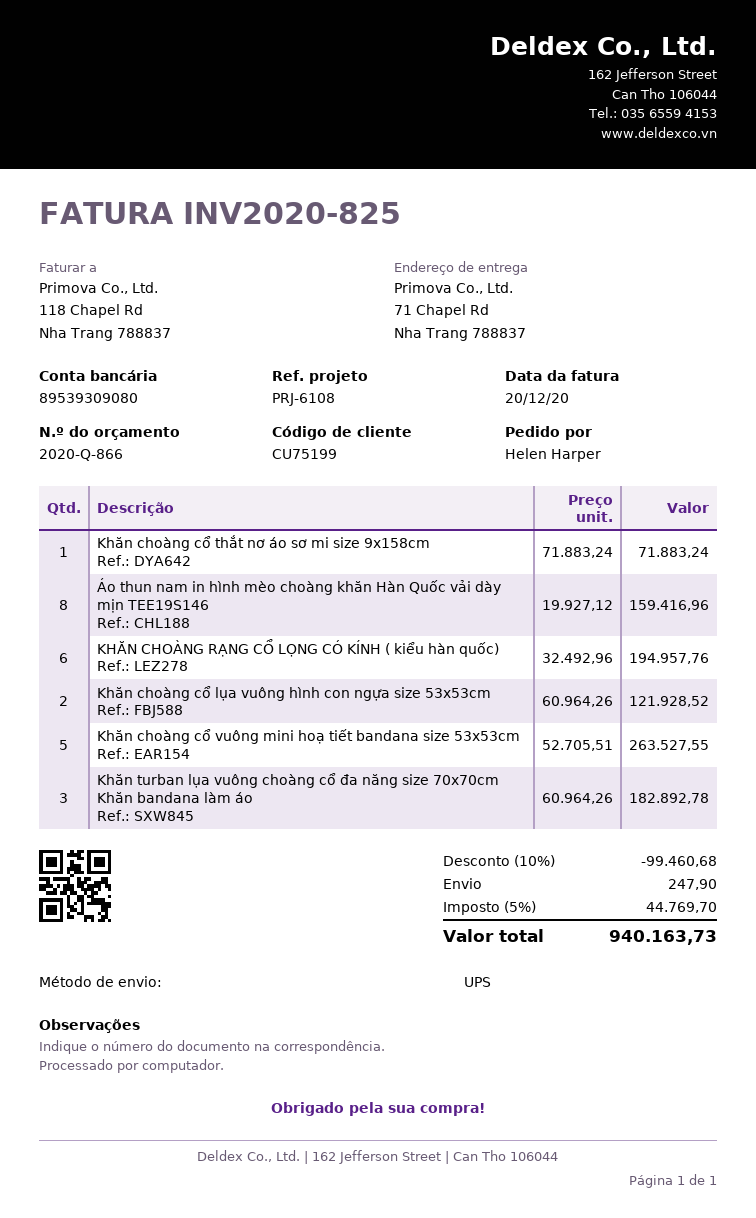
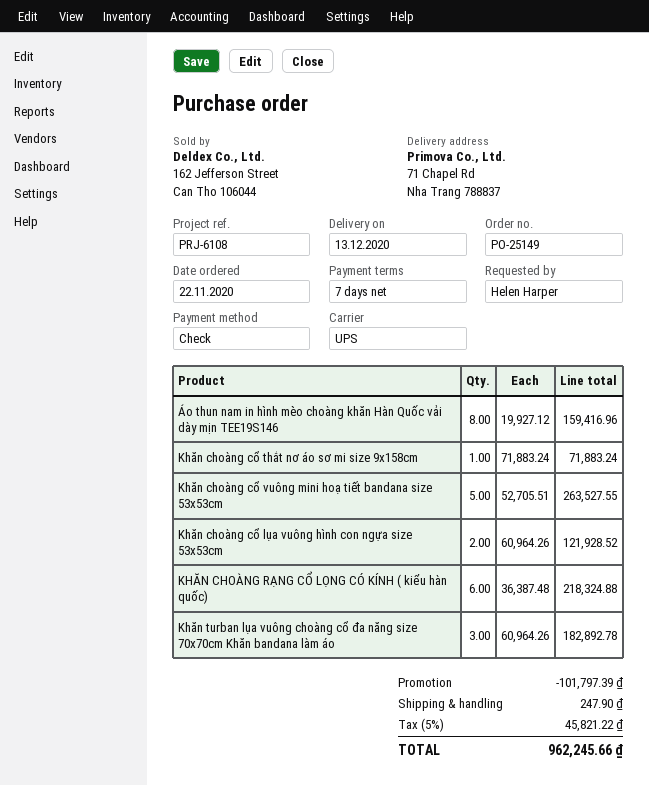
KHĂN CHOÀNG RẠNG CỔ LỌNG CÓ KÍNH ( kiểu hàn quốc): 6 x 32492.96 = 194957.76 -> 6 x 36387.48 = 218324.88
discount: 99460.68 -> 101797.39
tax: 5% = 44769.70 -> 5% = 45821.22
total: 940163.73 -> 962245.66

